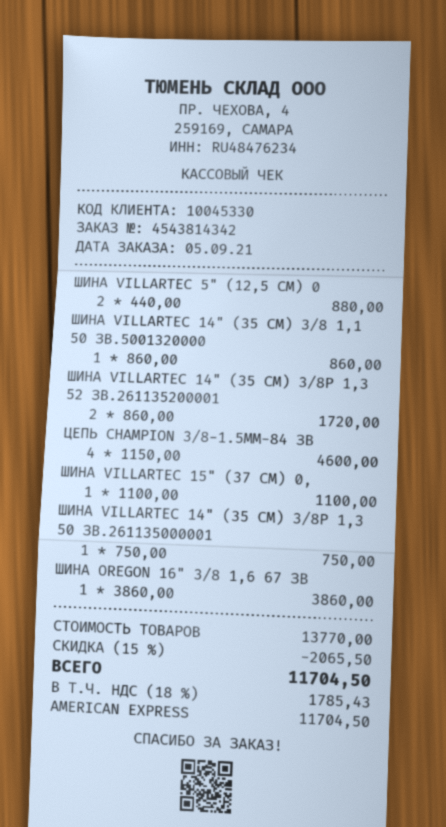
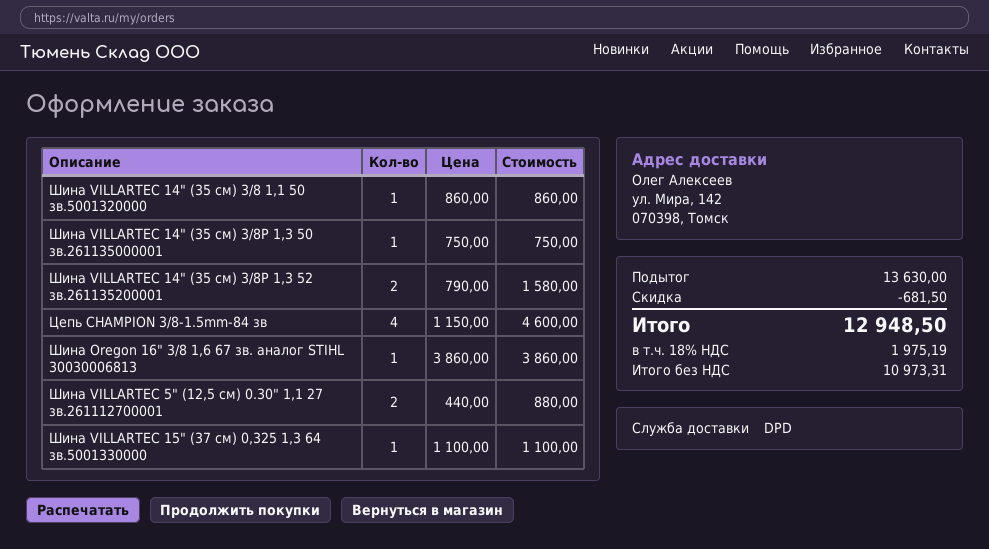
ШИНА VILLARTEC 14" (35 СМ) 3/8P 1,3 52 ЗВ.261135200001: 2 x 860.00 = 1720.00 -> 2 x 790.00 = 1580.00
subtotal: 13770.00 -> 13630.00
discount: 2065.50 -> 681.50
tax: 18% = 1785.43 -> 18% = 1975.19
total: 11704.50 -> 12948.50

